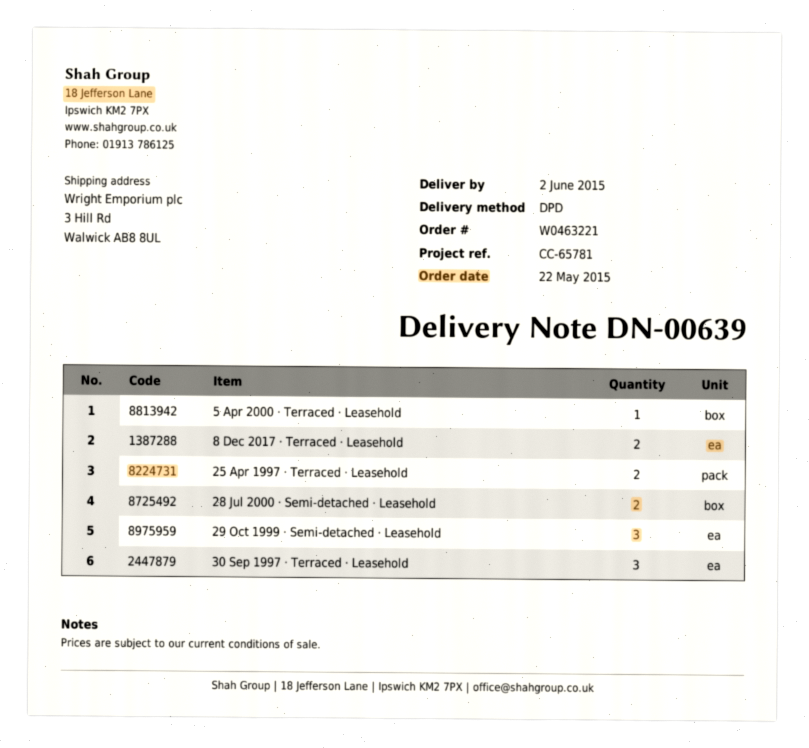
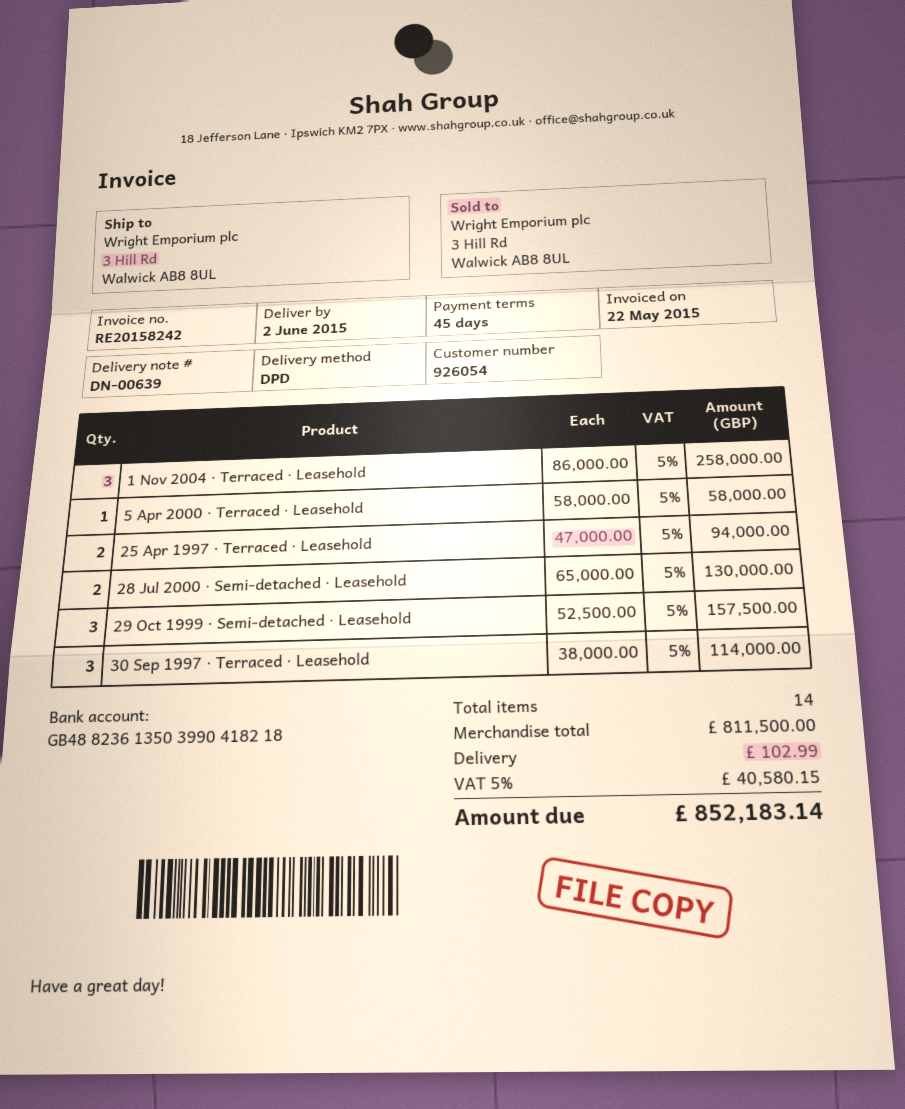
8 Dec 2017 · Terraced · Leasehold: 2 -> none
1 Nov 2004 · Terraced · Leasehold: none -> 3

